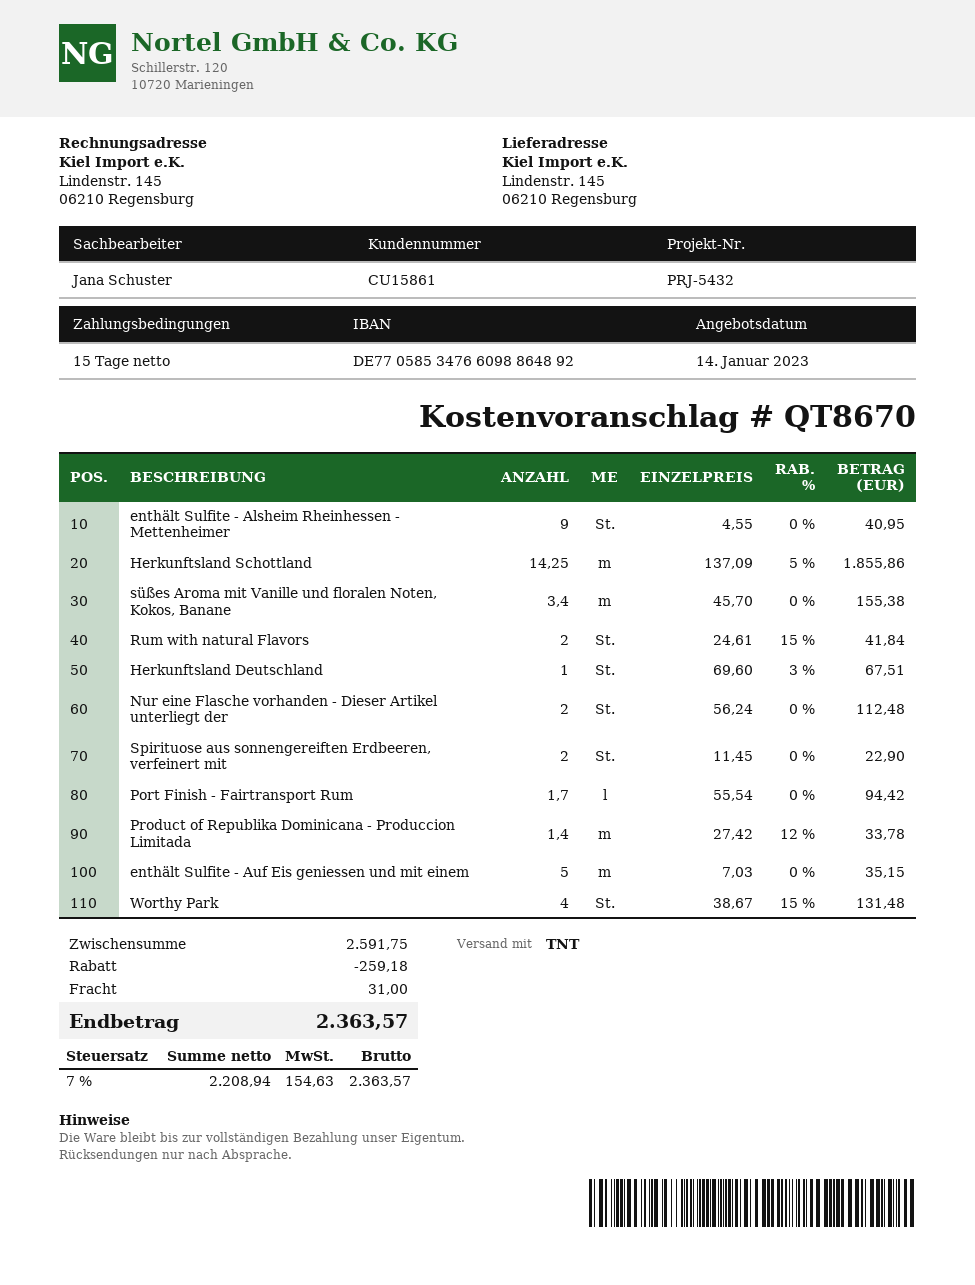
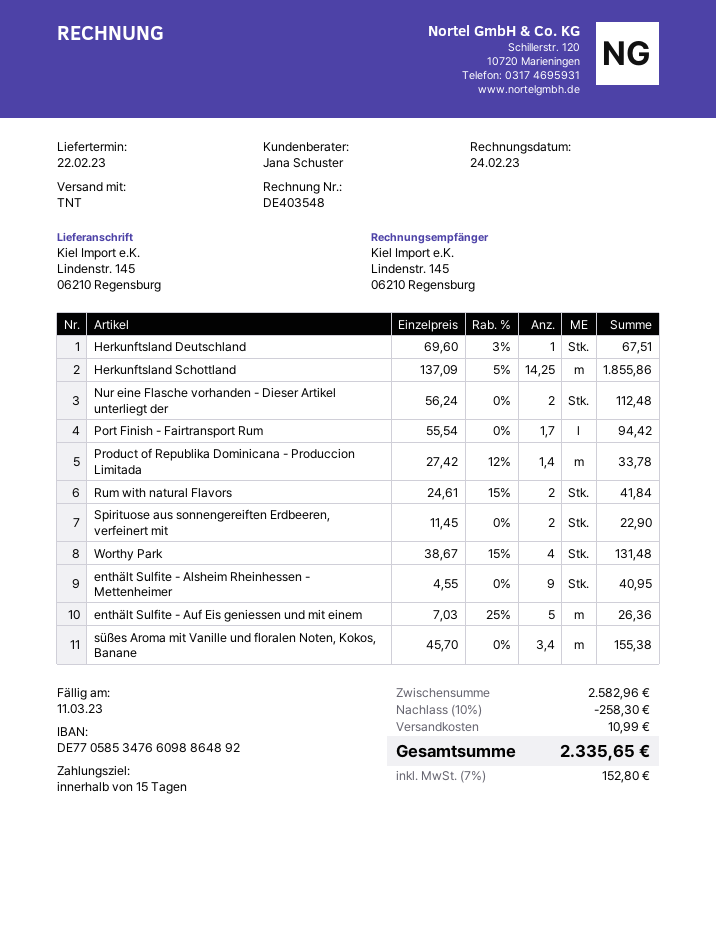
enthält Sulfite - Auf Eis geniessen und mit einem: 5 x 7.03 = 35.15 -> 5 x 7.03 - 25% = 26.36
subtotal: 2591.75 -> 2582.96
discount: 259.18 -> 258.30
shipping: 31.00 -> 10.99
tax: 7% = 154.63 -> 7% = 152.80
total: 2363.57 -> 2335.65

